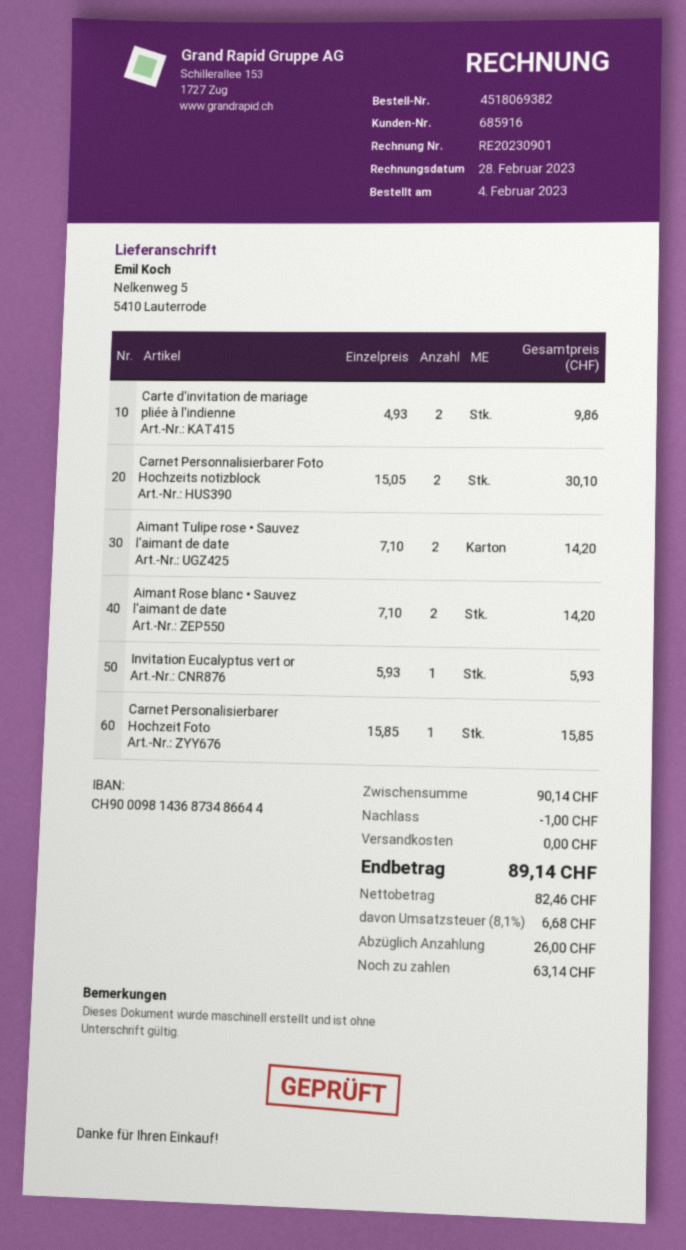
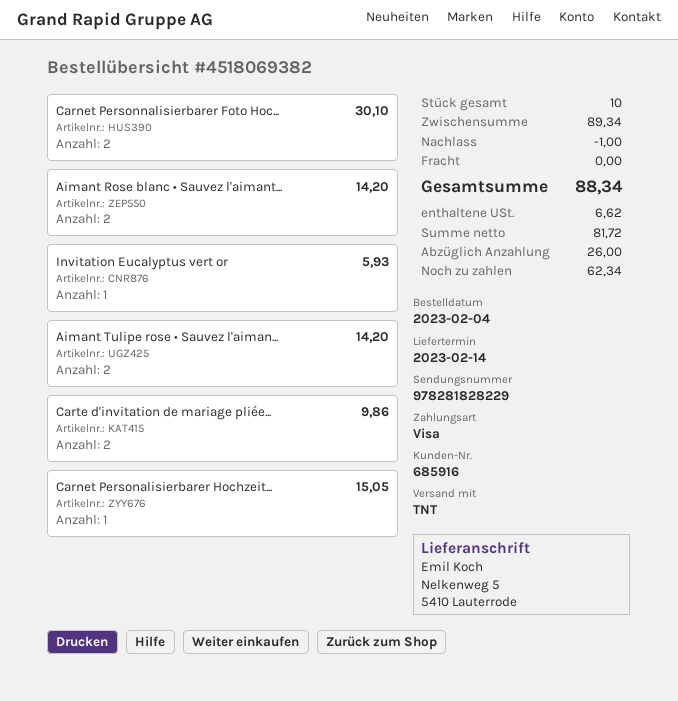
Carnet Personalisierbarer Hochzeit Foto: 1 for 15.85 -> 1 for 15.05
subtotal: 90.14 -> 89.34
net: 82.46 -> 81.72
tax: 6.68 -> 6.62
total: 89.14 -> 88.34
balance: 63.14 -> 62.34

